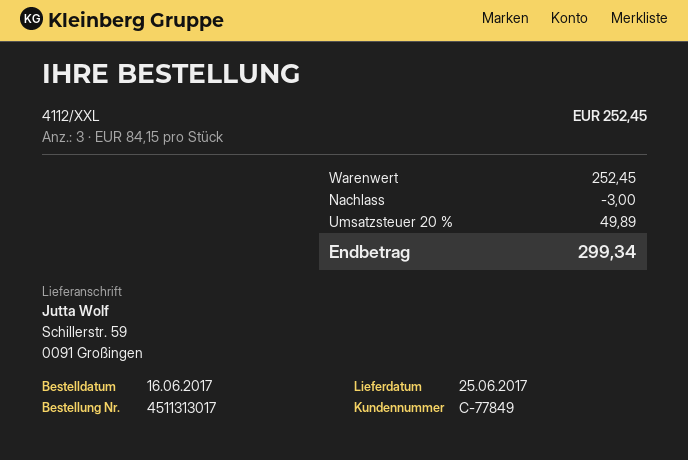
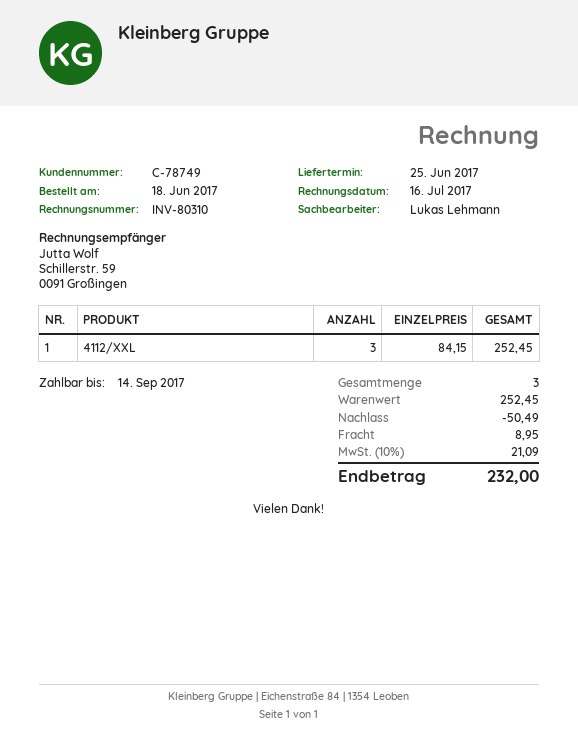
order date: 2017-06-16 -> 2017-06-18
customer number: C-77849 -> C-78749
discount: 3.00 -> 50.49
shipping: none -> 8.95
tax: 20% = 49.89 -> 10% = 21.09
total: 299.34 -> 232.00

